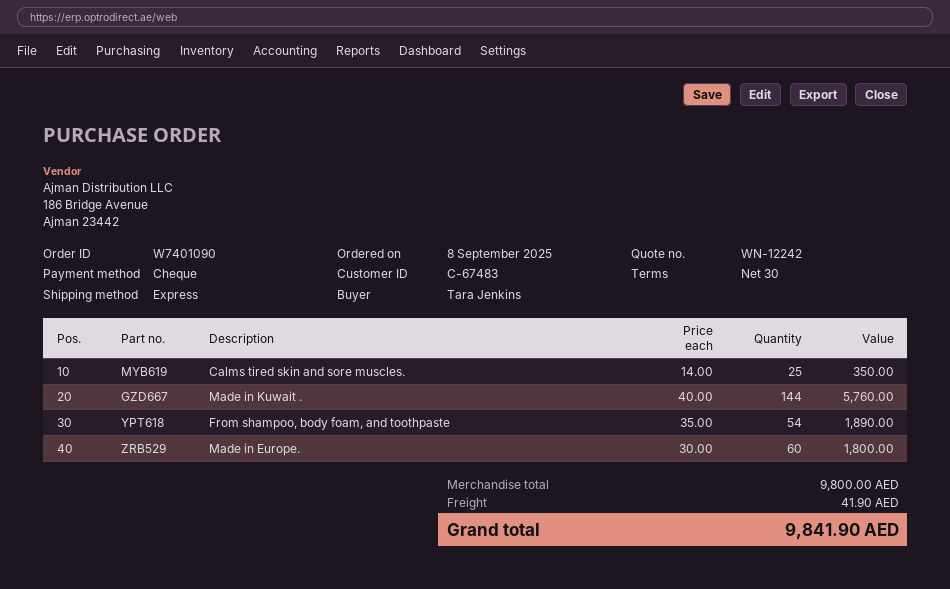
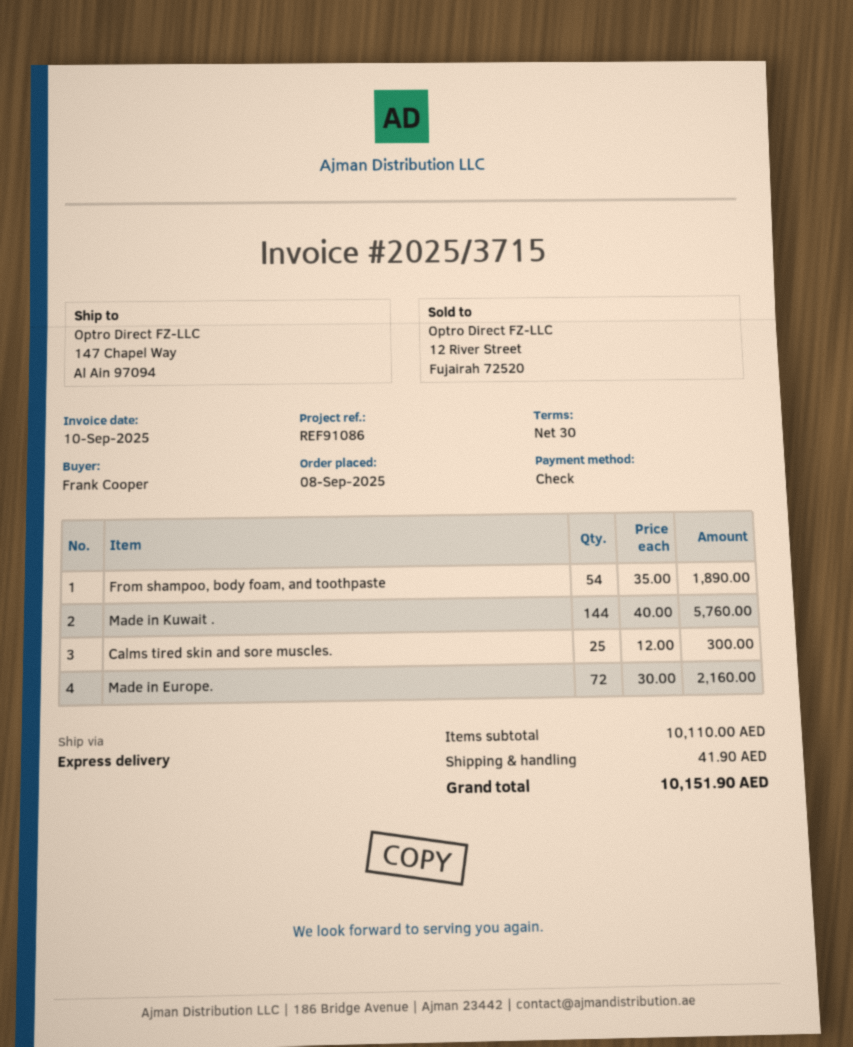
ordered by: Tara Jenkins -> Frank Cooper
Calms tired skin and sore muscles.: 25 x 14.00 = 350.00 -> 25 x 12.00 = 300.00
Made in Europe.: 60 x 30.00 = 1800.00 -> 72 x 30.00 = 2160.00
subtotal: 9800.00 -> 10110.00
total: 9841.90 -> 10151.90

